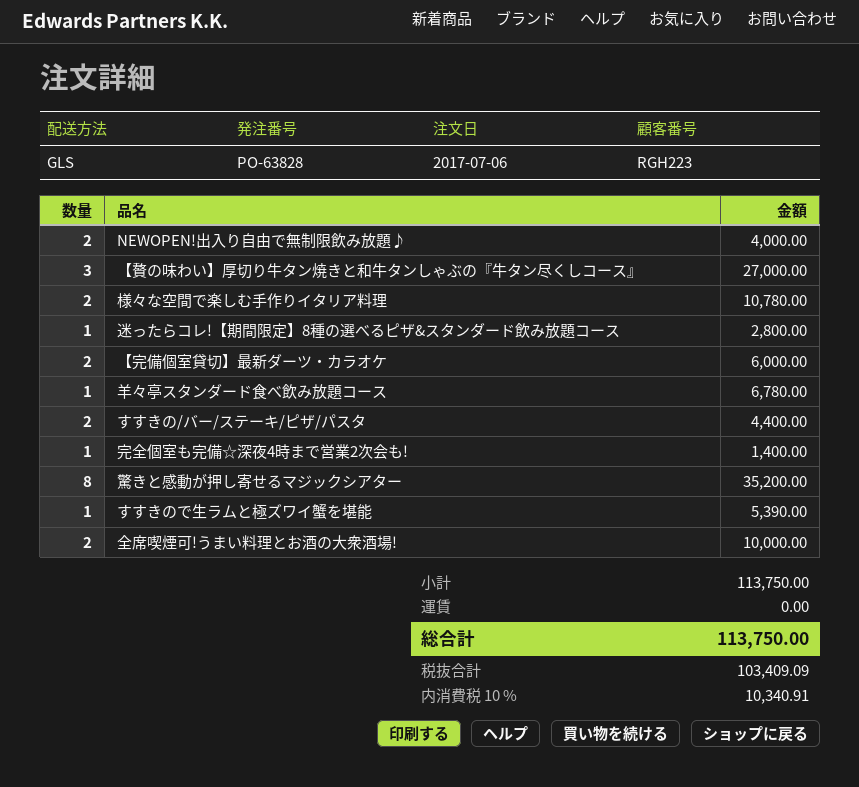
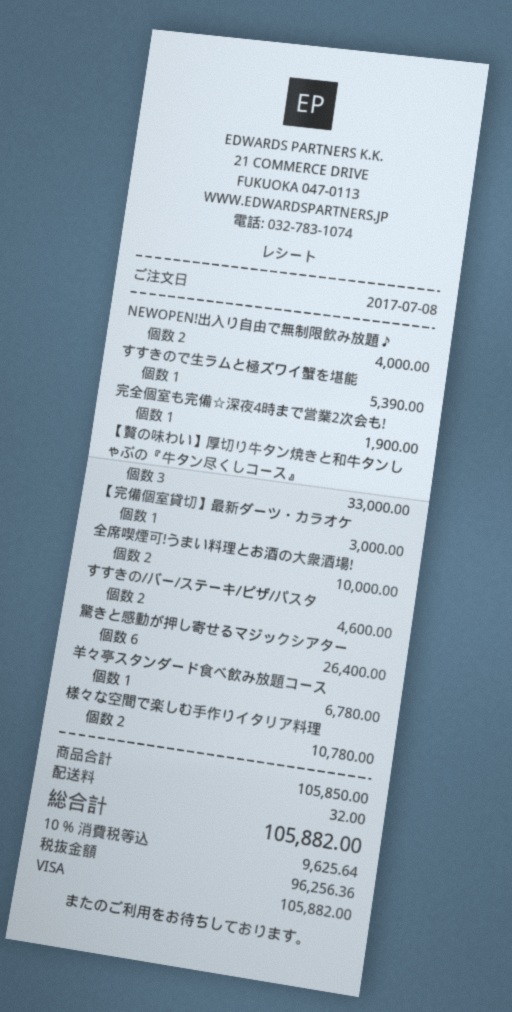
order date: 2017-07-06 -> 2017-07-08
【贅の味わい】厚切り牛タン焼きと和牛タンしゃぶの『牛タン尽くしコース』: 3 for 27000.00 -> 3 for 33000.00
迷ったらコレ!【期間限定】8種の選べるピザ&スタンダード飲み放題コース: 1 for 2800.00 -> none
【完備個室貸切】最新ダーツ・カラオケ: 2 for 6000.00 -> 1 for 3000.00
すすきの/バー/ステーキ/ピザ/パスタ: 2 for 4400.00 -> 2 for 4600.00
完全個室も完備☆深夜4時まで営業2次会も!: 1 for 1400.00 -> 1 for 1900.00
驚きと感動が押し寄せるマジックシアター: 8 for 35200.00 -> 6 for 26400.00
subtotal: 113750.00 -> 105850.00
shipping: 0.00 -> 32.00
net: 103409.09 -> 96256.36
tax: 10% = 10340.91 -> 10% = 9625.64
total: 113750.00 -> 105882.00

